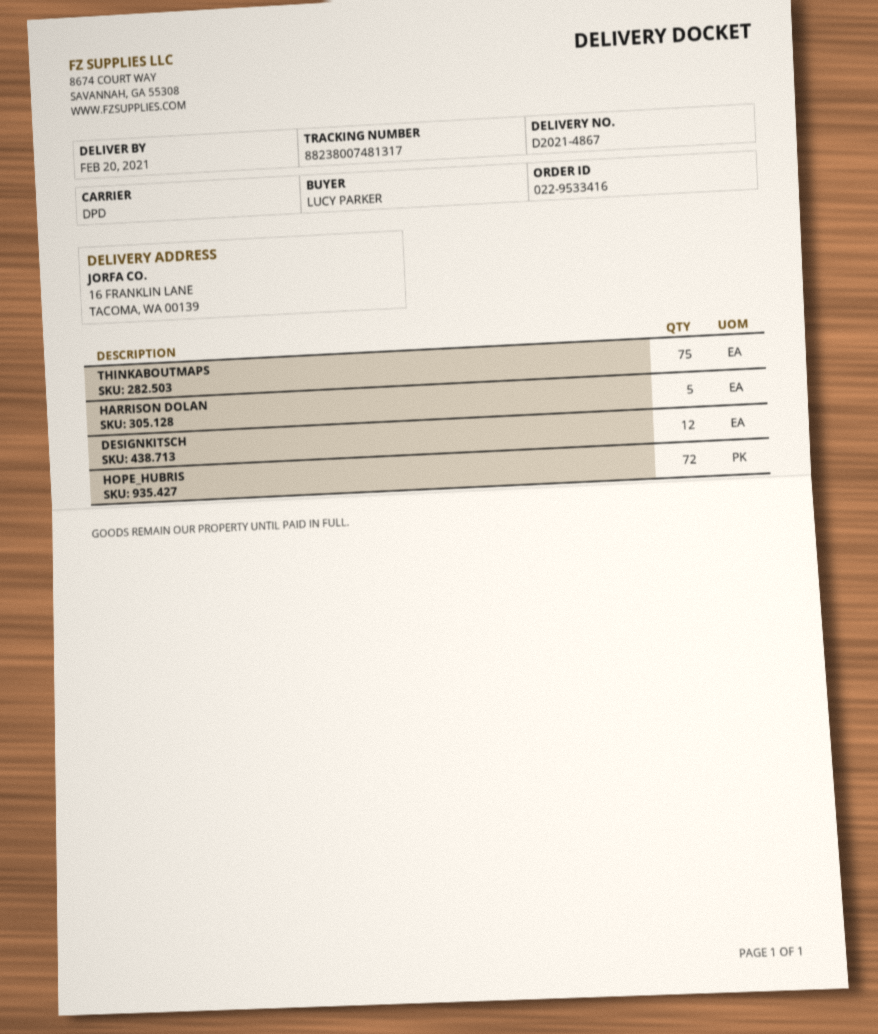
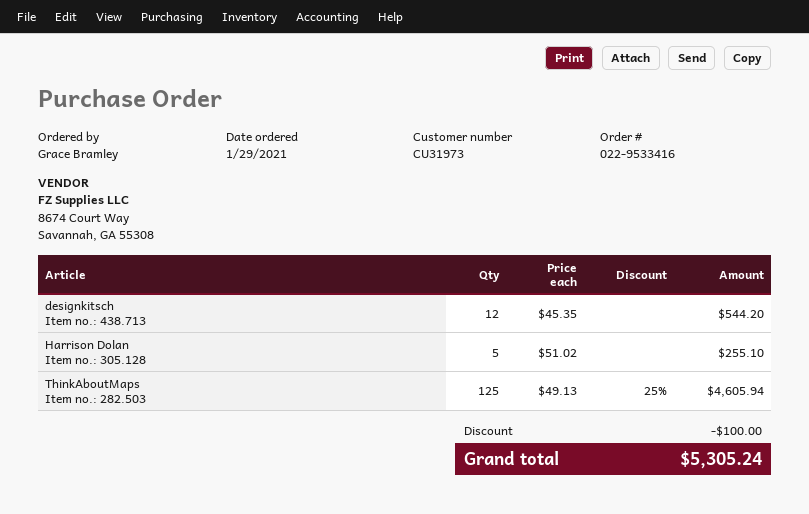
ordered by: LUCY PARKER -> Grace Bramley
THINKABOUTMAPS: 75 -> 125
HOPE_HUBRIS: 72 -> none

